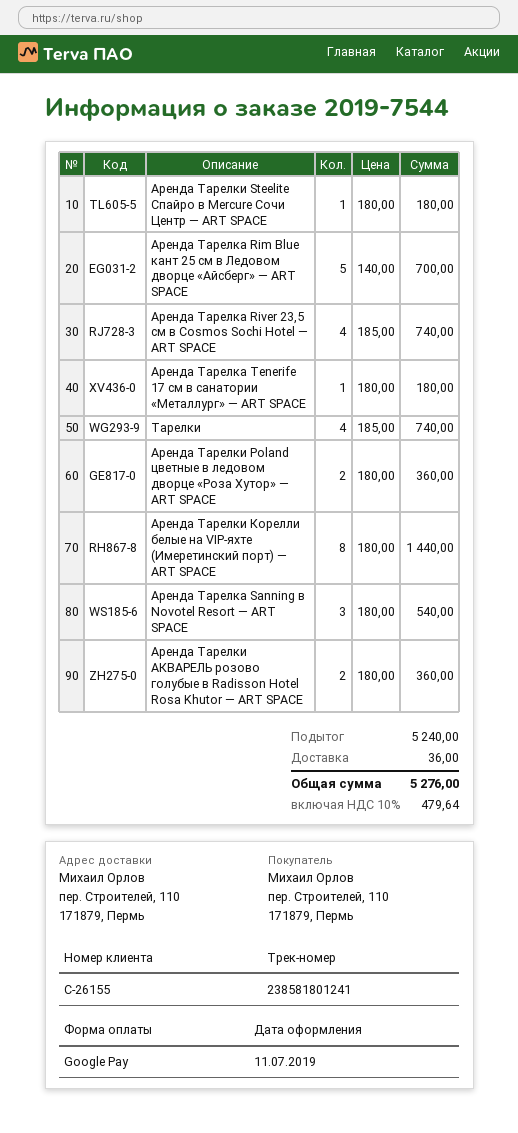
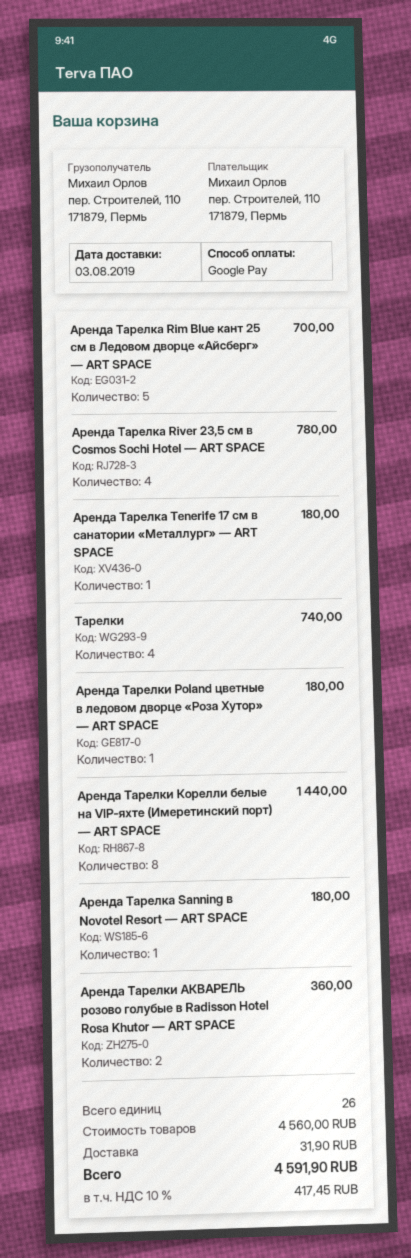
Аренда Тарелки Steelite Спайро в Mercure Сочи Центр — ART SPACE: 1 for 180.00 -> none
Аренда Тарелка River 23,5 см в Cosmos Sochi Hotel — ART SPACE: 4 for 740.00 -> 4 for 780.00
Аренда Тарелки Poland цветные в ледовом дворце «Роза Хутор» — ART SPACE: 2 for 360.00 -> 1 for 180.00
Аренда Тарелка Sanning в Novotel Resort — ART SPACE: 3 for 540.00 -> 1 for 180.00
subtotal: 5240.00 -> 4560.00
shipping: 36.00 -> 31.90
tax: 10% = 479.64 -> 10% = 417.45
total: 5276.00 -> 4591.90

